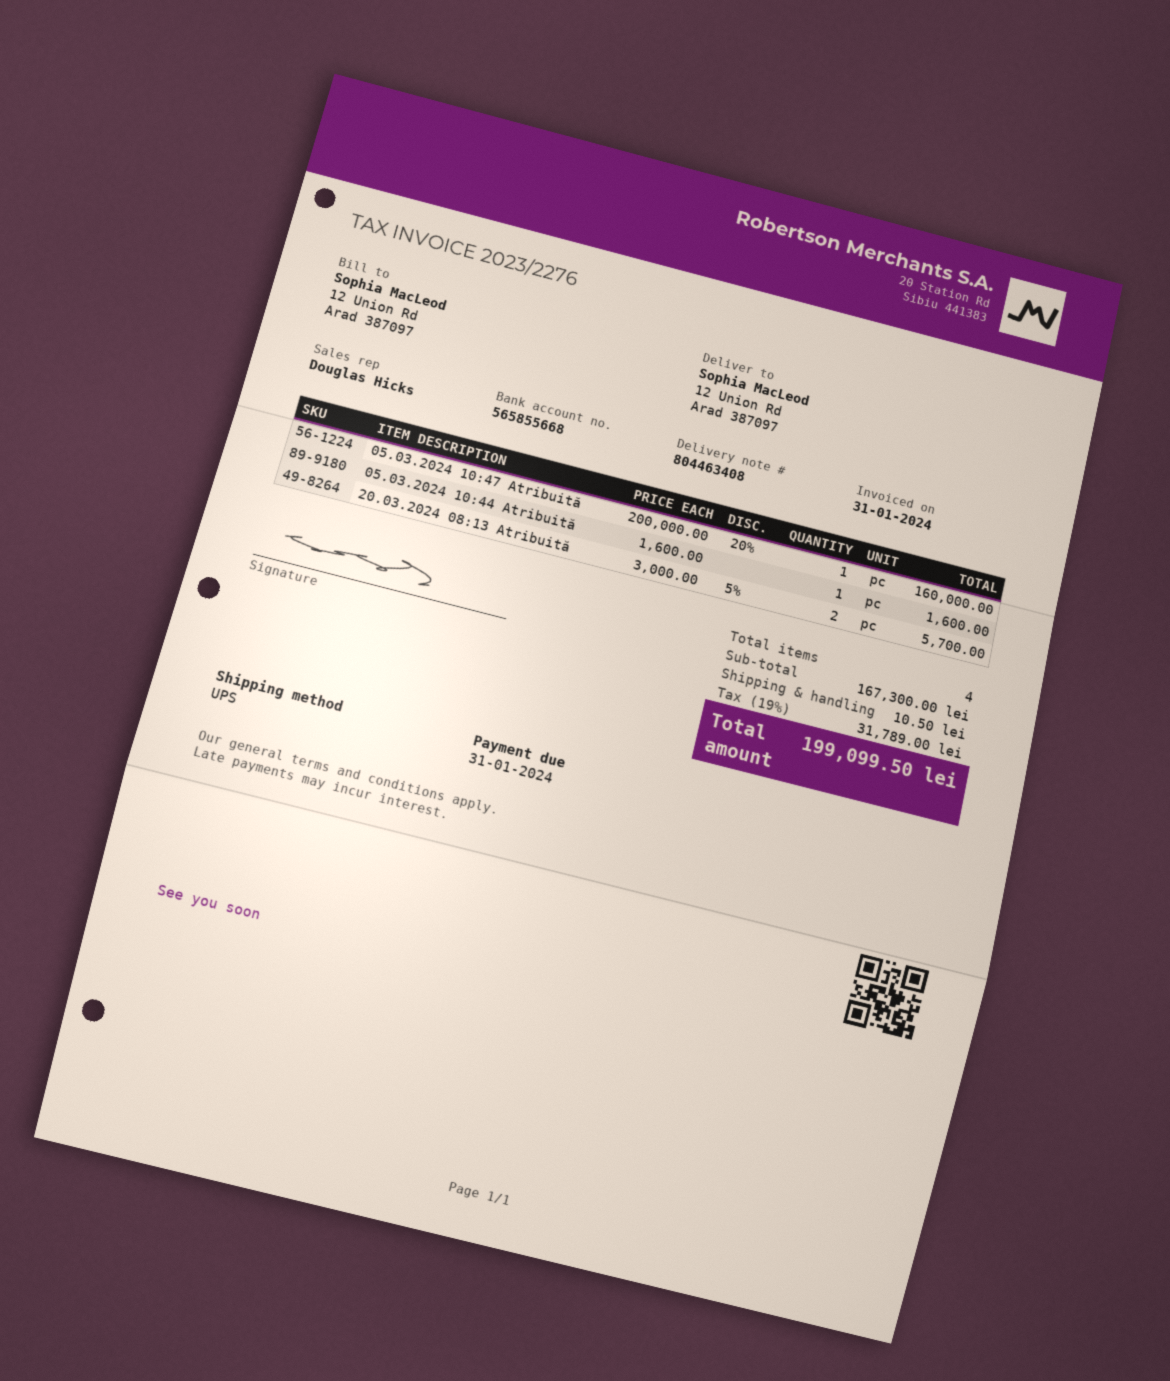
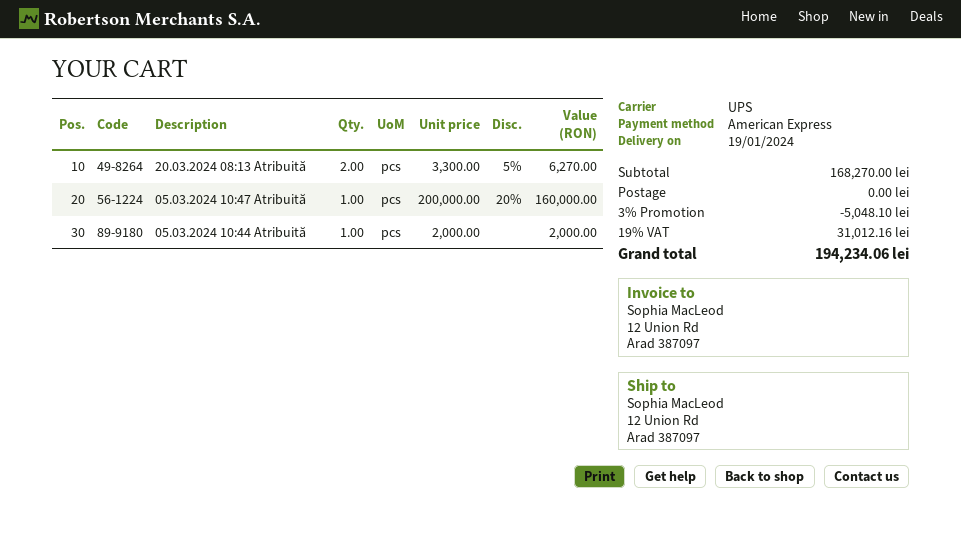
05.03.2024 10:44 Atribuită: 1 x 1600.00 = 1600.00 -> 1 x 2000.00 = 2000.00
20.03.2024 08:13 Atribuită: 2 x 3000.00 - 5% = 5700.00 -> 2 x 3300.00 - 5% = 6270.00
subtotal: 167300.00 -> 168270.00
discount: none -> 3% = 5048.10
shipping: 10.50 -> 0.00
tax: 19% = 31789.00 -> 19% = 31012.16
total: 199099.50 -> 194234.06

